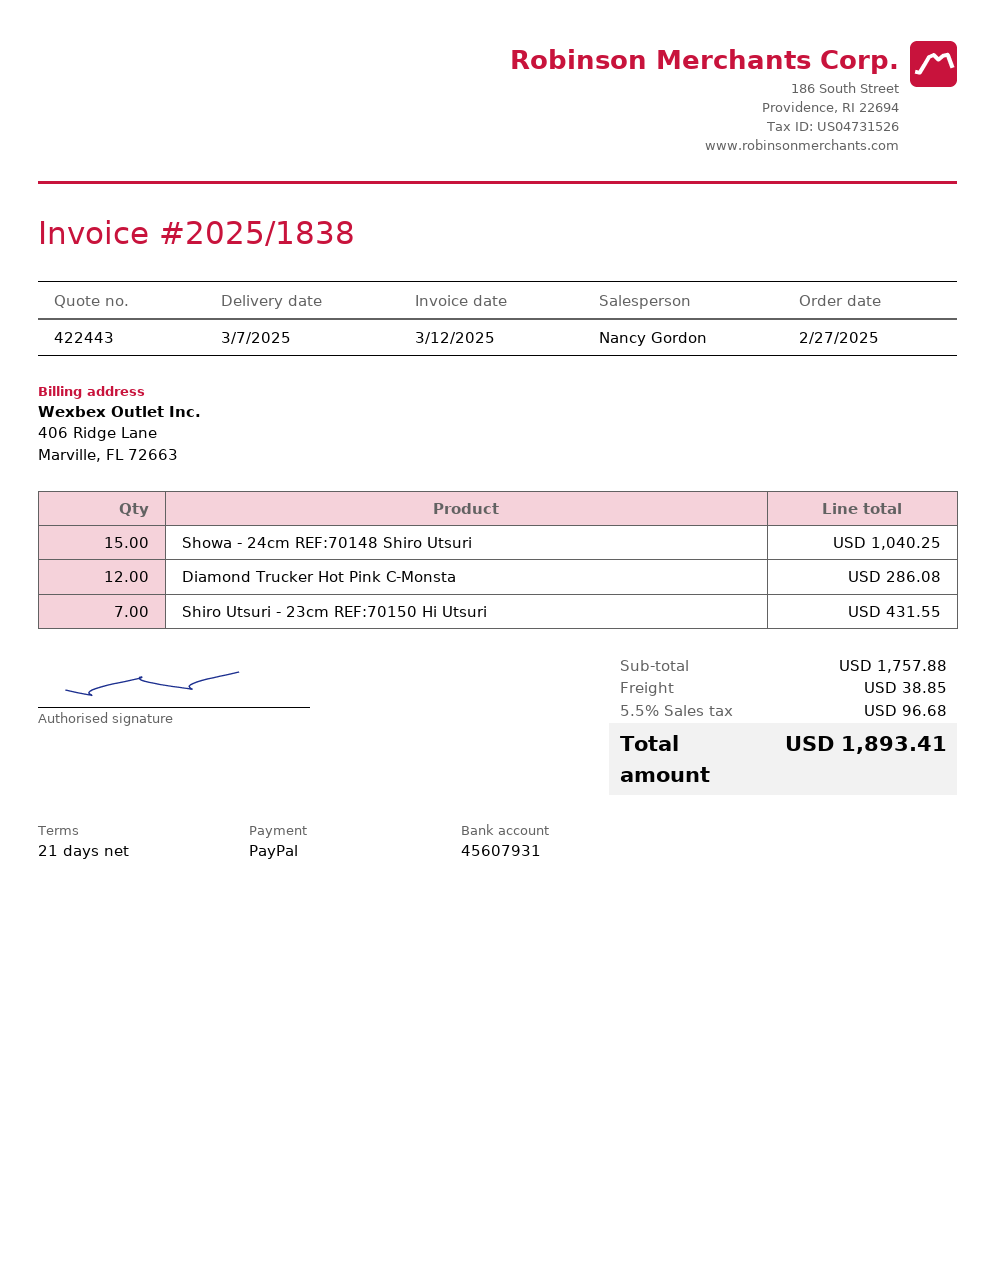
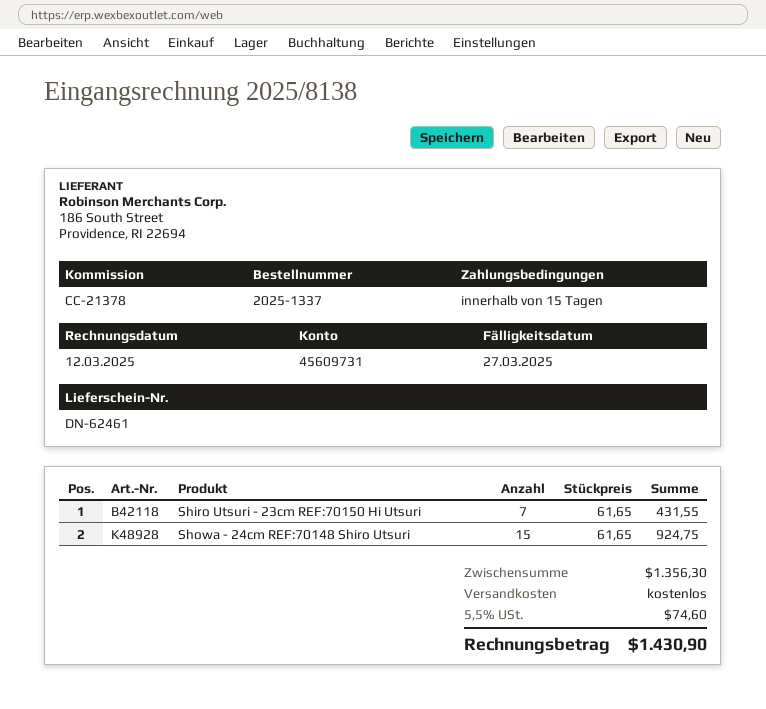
invoice number: 2025/1838 -> 2025/8138
payment terms: 21 days -> 15 days
bank account: 45607931 -> 45609731
Showa - 24cm REF:70148 Shiro Utsuri: 15 for 1040.25 -> 15 for 924.75
Diamond Trucker Hot Pink C-Monsta: 12 for 286.08 -> none
subtotal: 1757.88 -> 1356.30
shipping: 38.85 -> 0.00
tax: 5.5% = 96.68 -> 5.5% = 74.60
total: 1893.41 -> 1430.90

